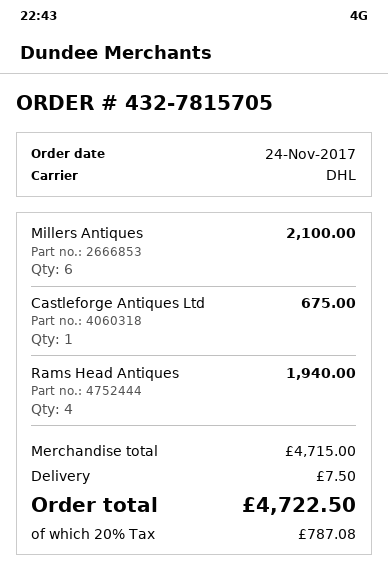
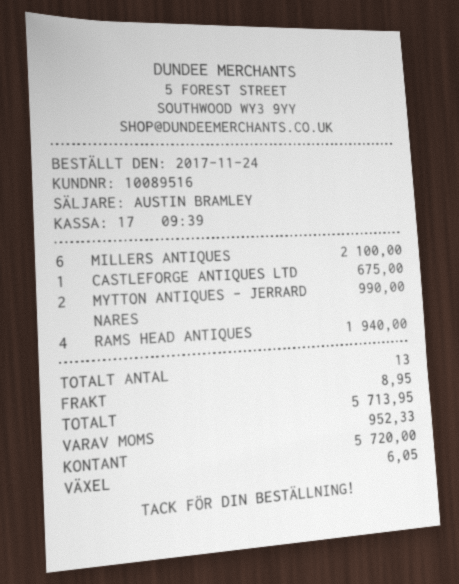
MYTTON ANTIQUES - JERRARD NARES: none -> 2 for 990.00
shipping: 7.50 -> 8.95
tax: 787.08 -> 952.33
total: 4722.50 -> 5713.95

